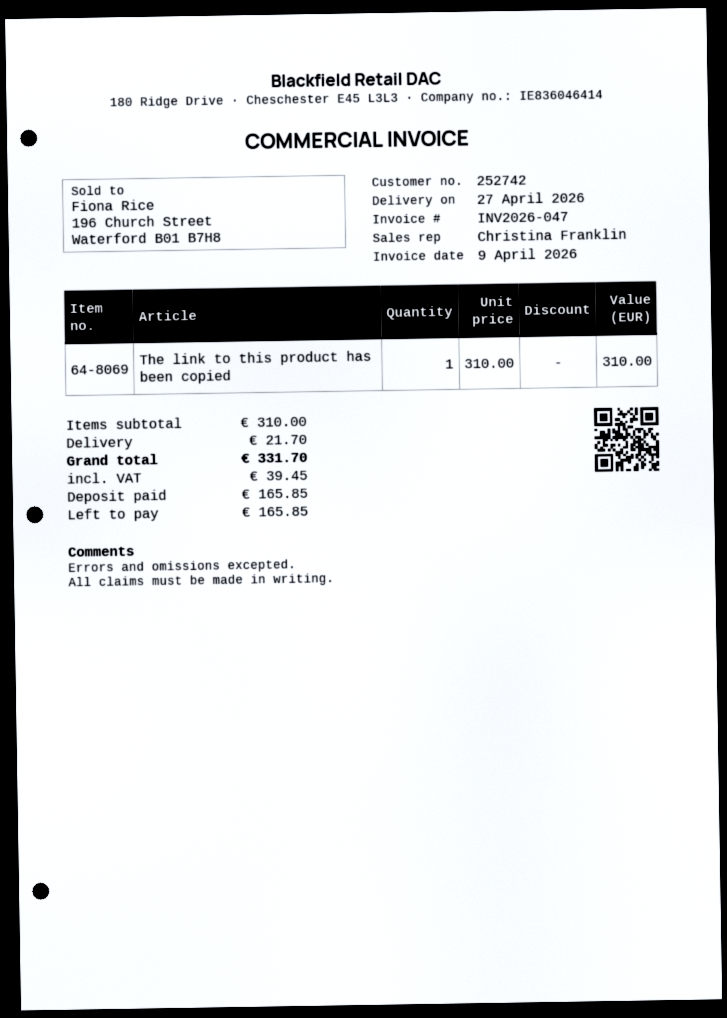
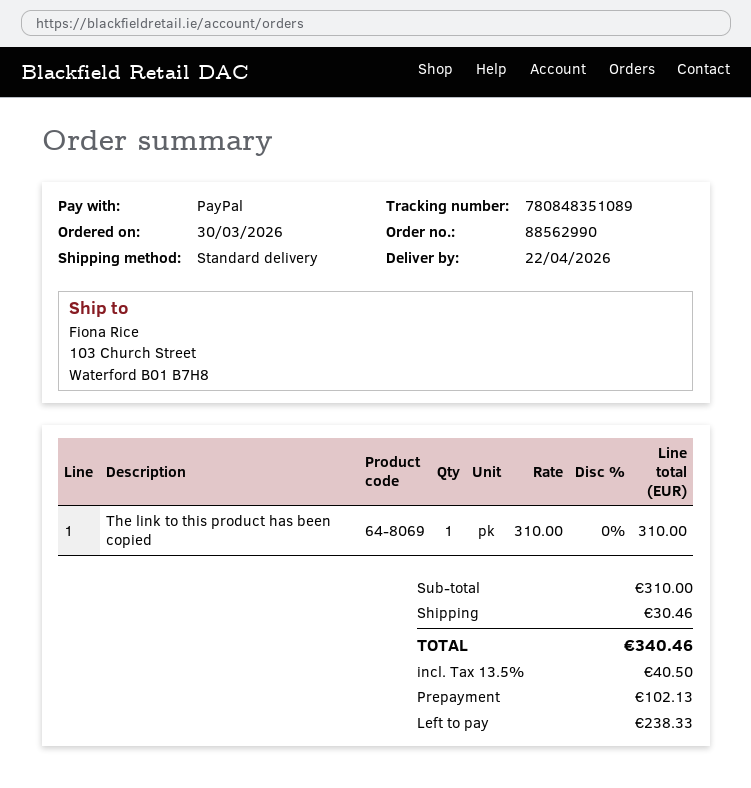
delivery date: 2026-04-27 -> 2026-04-22
shipping: 21.70 -> 30.46
tax: 39.45 -> 40.50
total: 331.70 -> 340.46
deposit: 165.85 -> 102.13
balance: 165.85 -> 238.33

